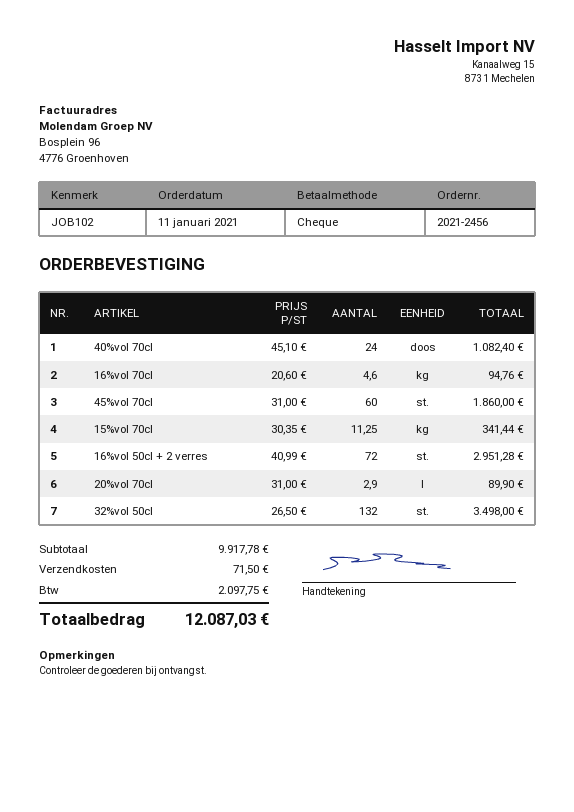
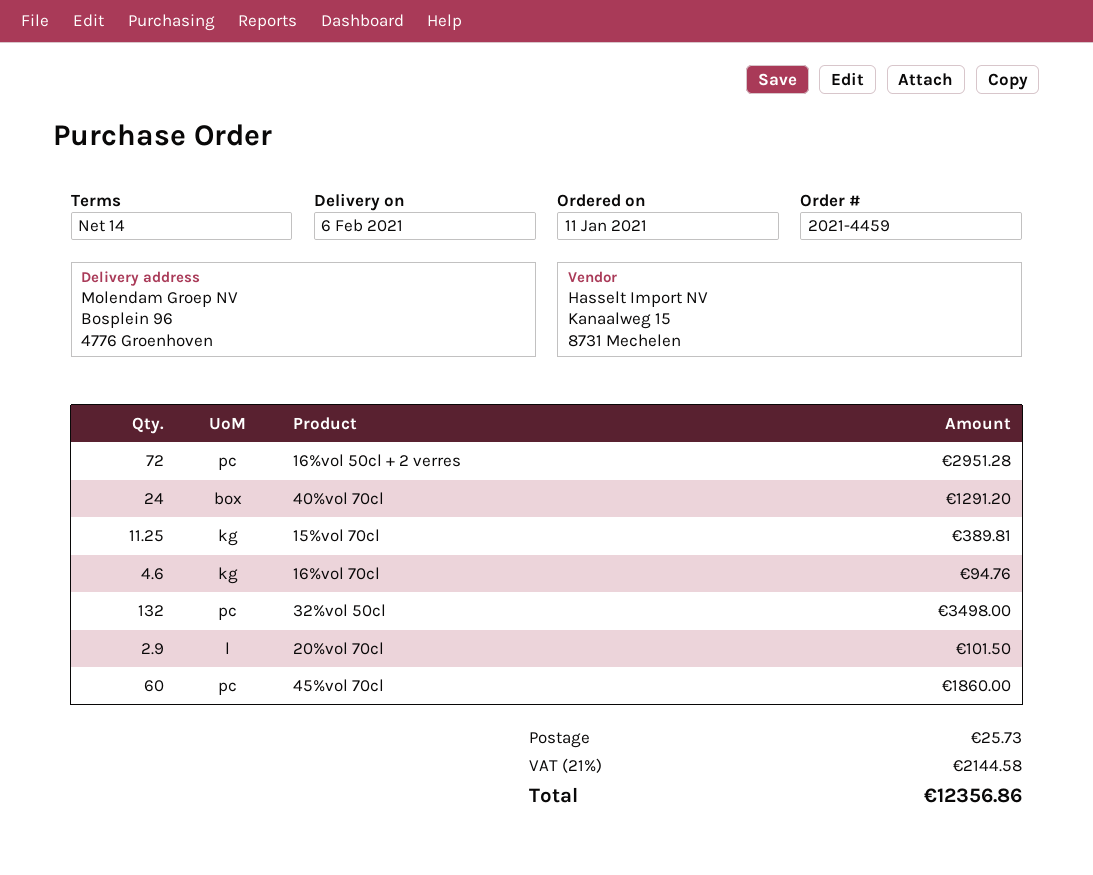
order number: 2021-2456 -> 2021-4459
40%vol 70cl: 24 for 1082.40 -> 24 for 1291.20
15%vol 70cl: 11.25 for 341.44 -> 11.25 for 389.81
20%vol 70cl: 2.9 for 89.90 -> 2.9 for 101.50
shipping: 71.50 -> 25.73
tax: 2097.75 -> 2144.58
total: 12087.03 -> 12356.86

